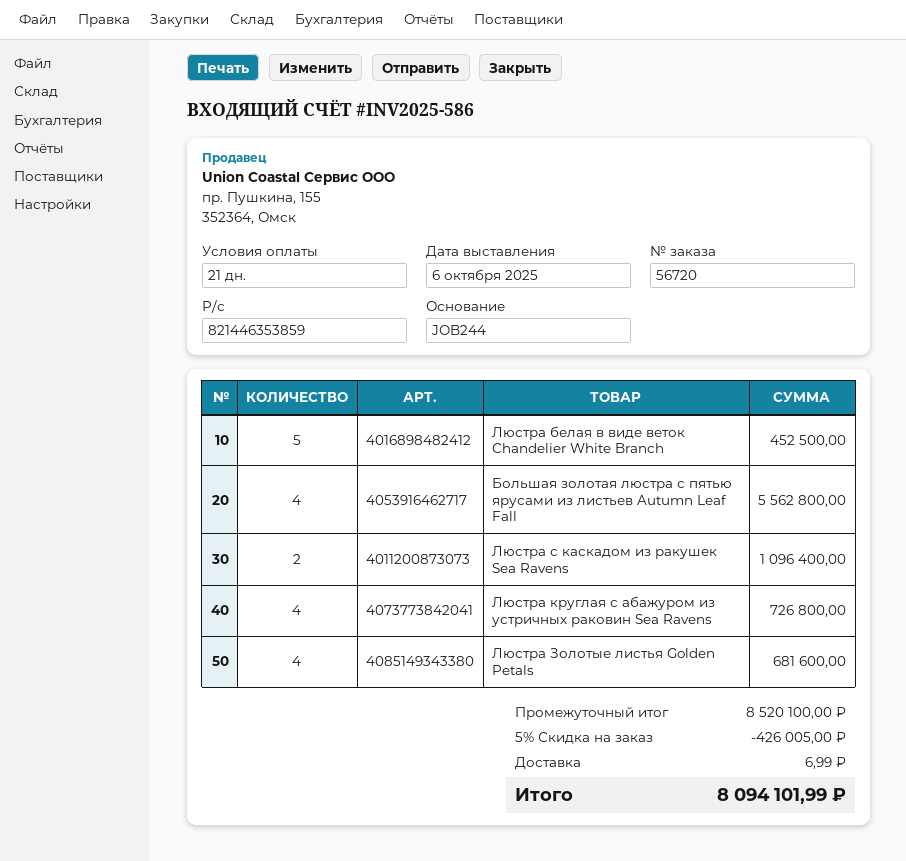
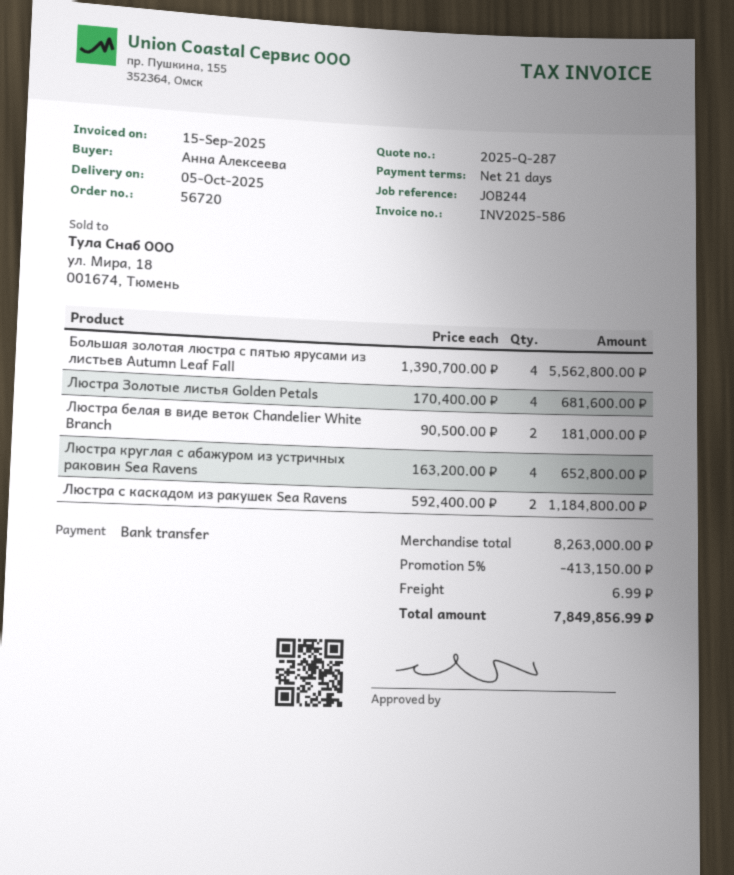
invoice date: 2025-10-06 -> 2025-09-15
Люстра белая в виде веток Chandelier White Branch: 5 for 452500.00 -> 2 for 181000.00
Люстра с каскадом из ракушек Sea Ravens: 2 for 1096400.00 -> 2 for 1184800.00
Люстра круглая с абажуром из устричных раковин Sea Ravens: 4 for 726800.00 -> 4 for 652800.00
subtotal: 8520100.00 -> 8263000.00
discount: 5% = 426005.00 -> 5% = 413150.00
total: 8094101.99 -> 7849856.99

